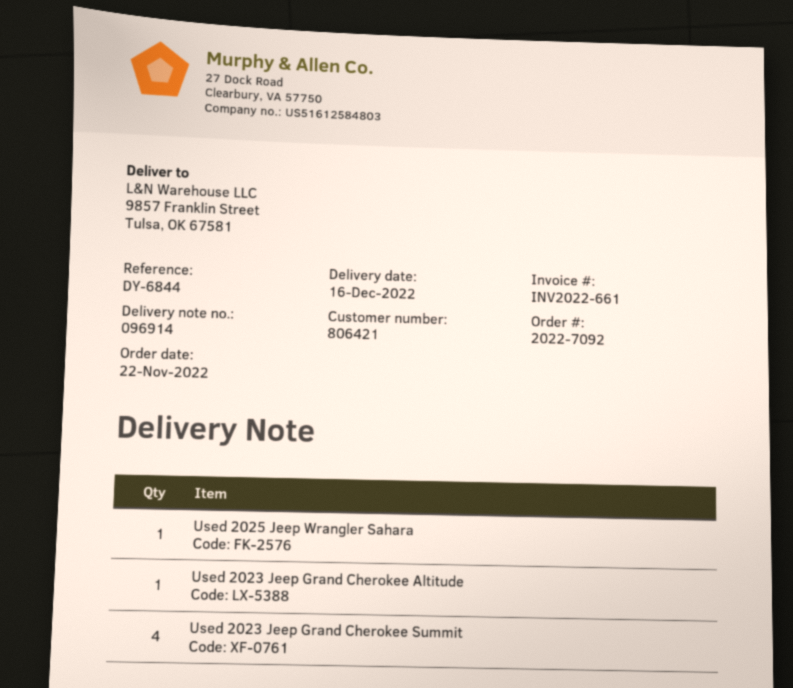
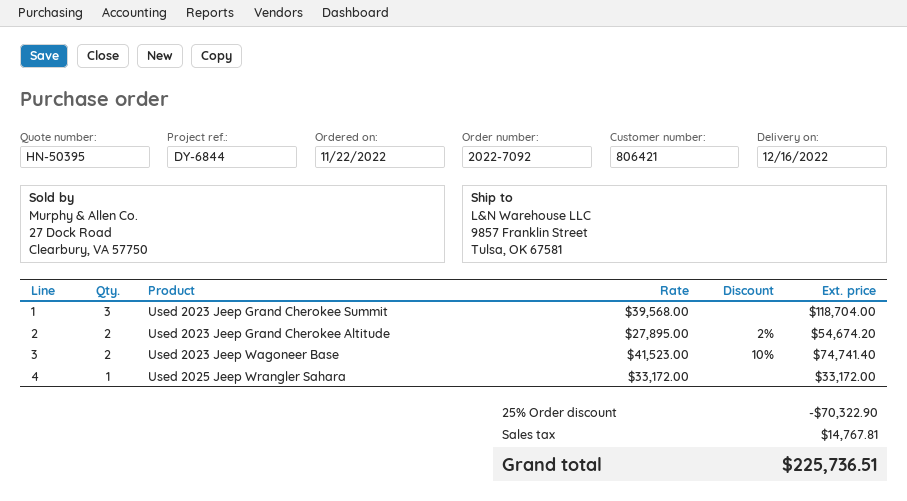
Used 2023 Jeep Grand Cherokee Altitude: 1 -> 2
Used 2023 Jeep Grand Cherokee Summit: 4 -> 3
Used 2023 Jeep Wagoneer Base: none -> 2

